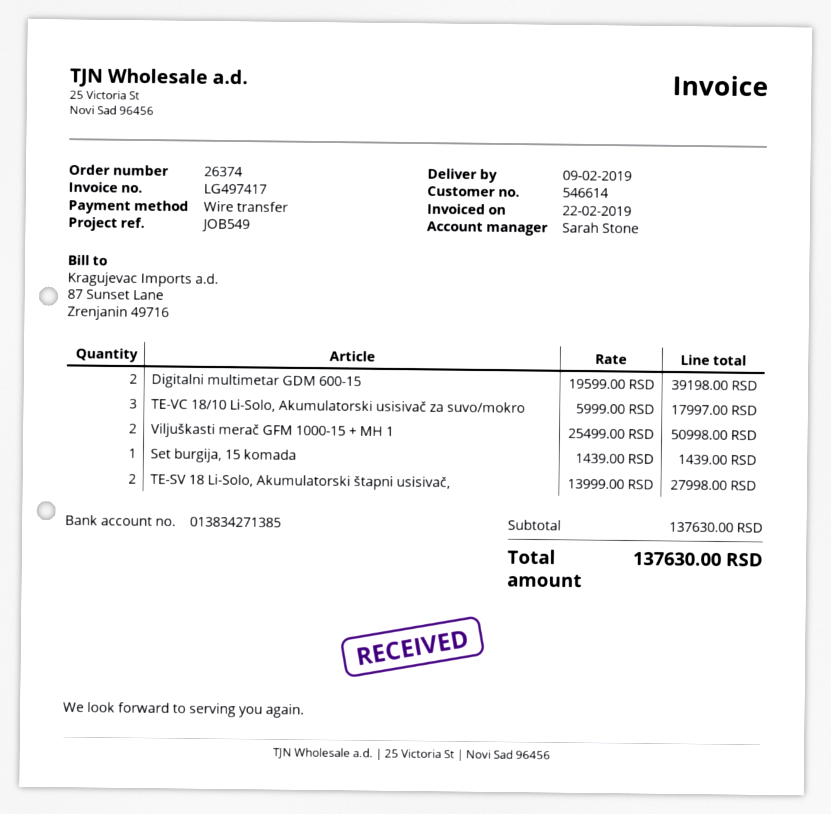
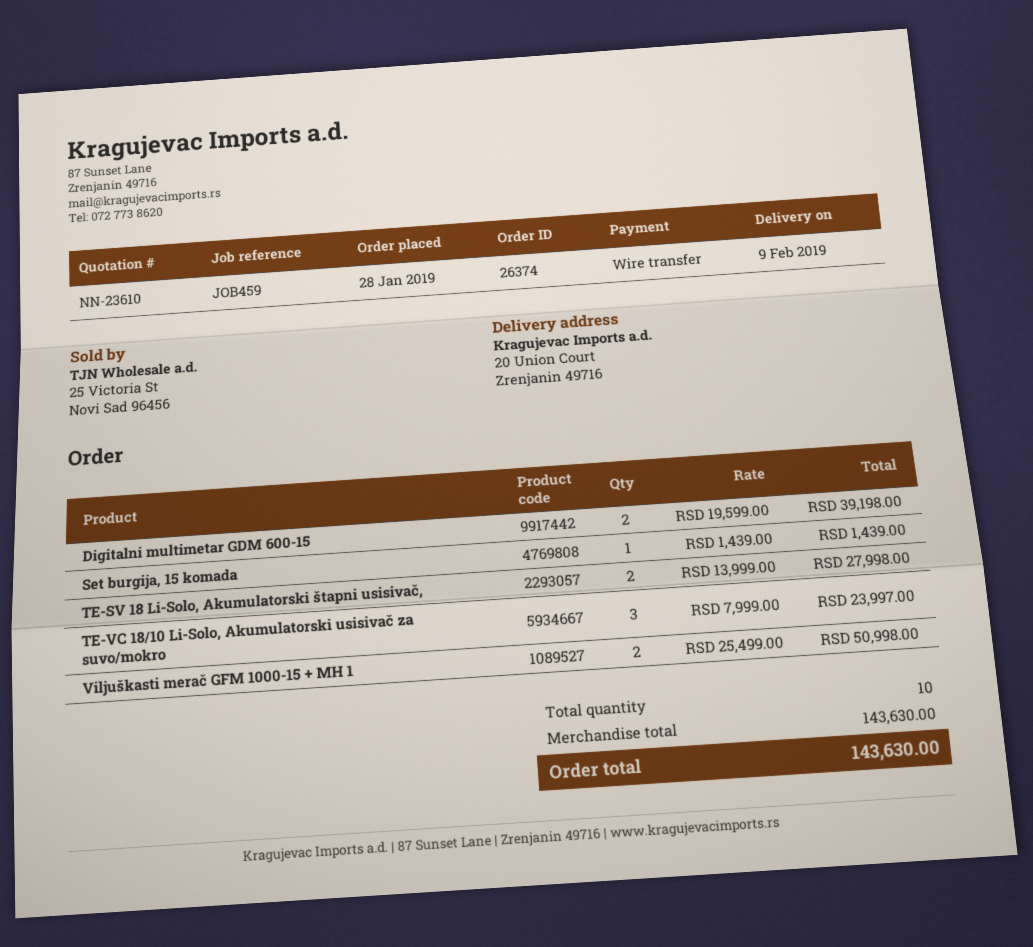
reference: JOB549 -> JOB459
TE-VC 18/10 Li-Solo, Akumulatorski usisivač za suvo/mokro: 3 x 5999.00 = 17997.00 -> 3 x 7999.00 = 23997.00
subtotal: 137630.00 -> 143630.00
total: 137630.00 -> 143630.00

